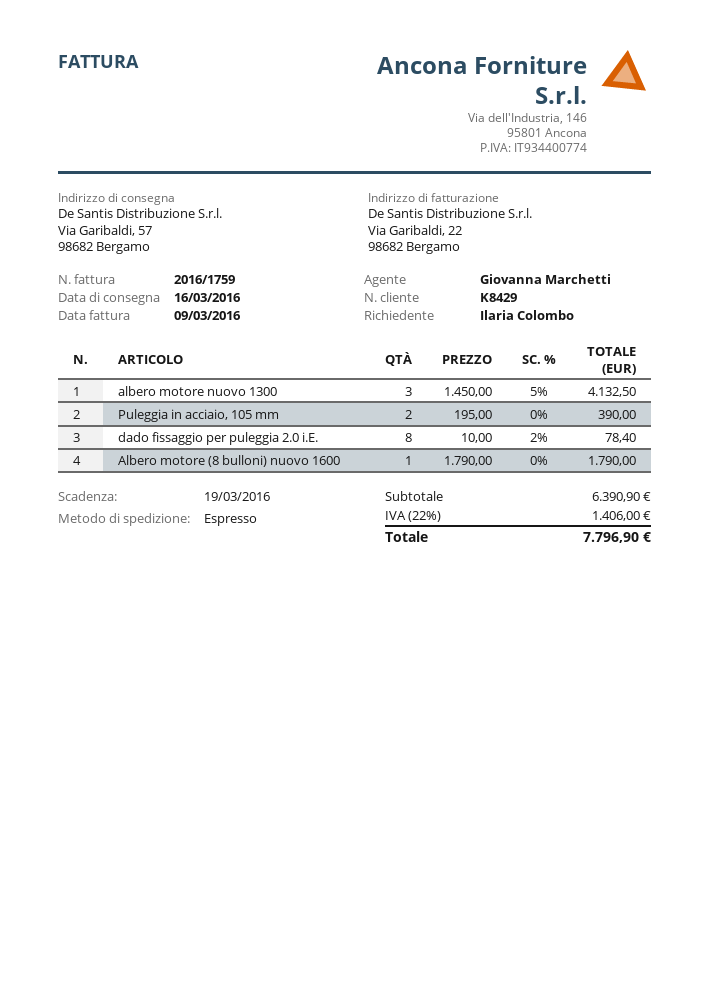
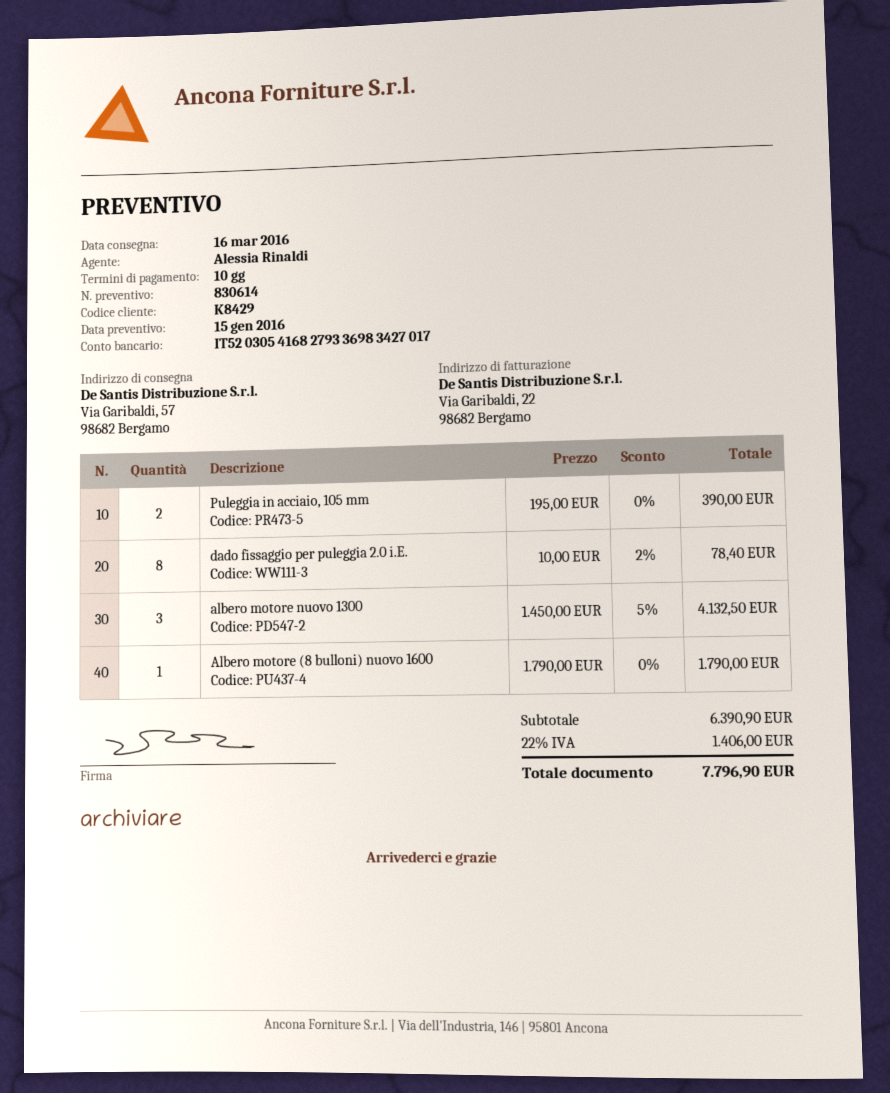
sales rep: Giovanna Marchetti -> Alessia Rinaldi

